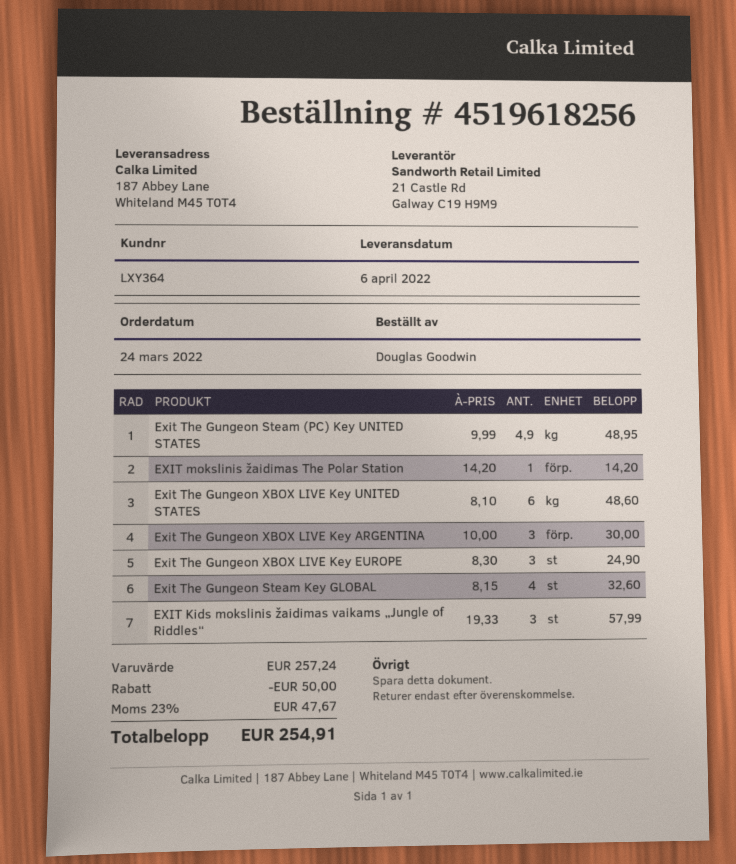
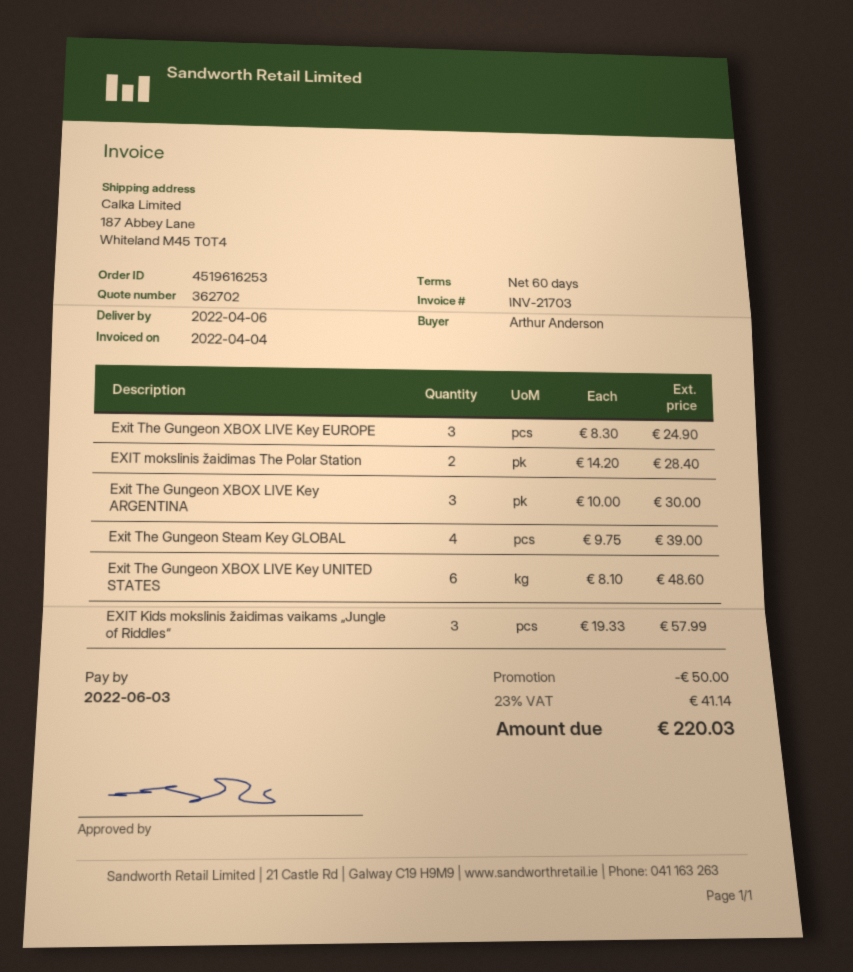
order number: 4519618256 -> 4519616253
ordered by: Douglas Goodwin -> Arthur Anderson
Exit The Gungeon Steam (PC) Key UNITED STATES: 4.9 x 9.99 = 48.95 -> none
EXIT mokslinis žaidimas The Polar Station: 1 x 14.20 = 14.20 -> 2 x 14.20 = 28.40
Exit The Gungeon Steam Key GLOBAL: 4 x 8.15 = 32.60 -> 4 x 9.75 = 39.00
tax: 23% = 47.67 -> 23% = 41.14
total: 254.91 -> 220.03

